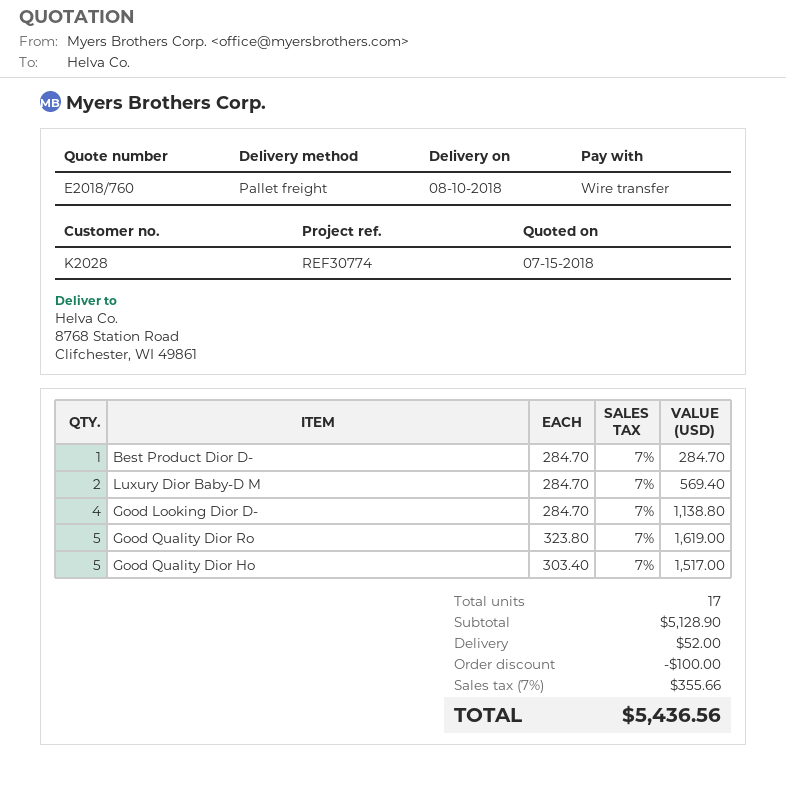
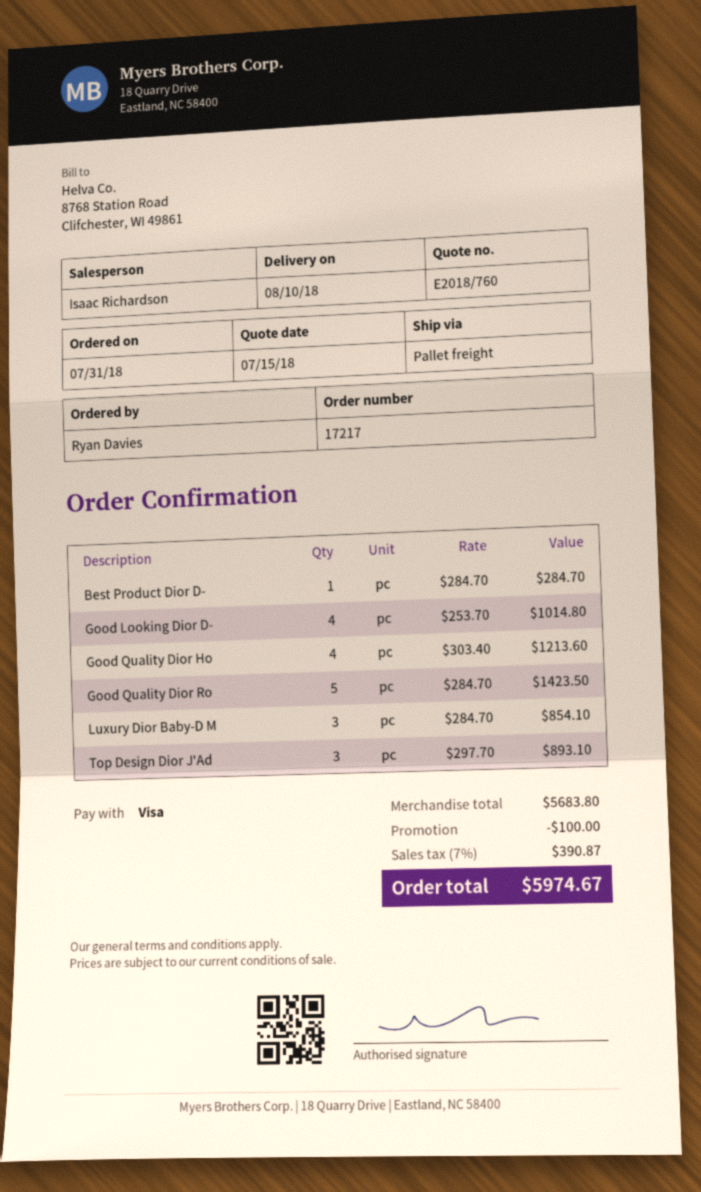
payment method: bank transfer -> Visa
Luxury Dior Baby-D M: 2 x 284.70 = 569.40 -> 3 x 284.70 = 854.10
Good Looking Dior D-: 4 x 284.70 = 1138.80 -> 4 x 253.70 = 1014.80
Good Quality Dior Ro: 5 x 323.80 = 1619.00 -> 5 x 284.70 = 1423.50
Good Quality Dior Ho: 5 x 303.40 = 1517.00 -> 4 x 303.40 = 1213.60
Top Design Dior J'Ad: none -> 3 x 297.70 = 893.10
subtotal: 5128.90 -> 5683.80
shipping: 52.00 -> none
tax: 7% = 355.66 -> 7% = 390.87
total: 5436.56 -> 5974.67

